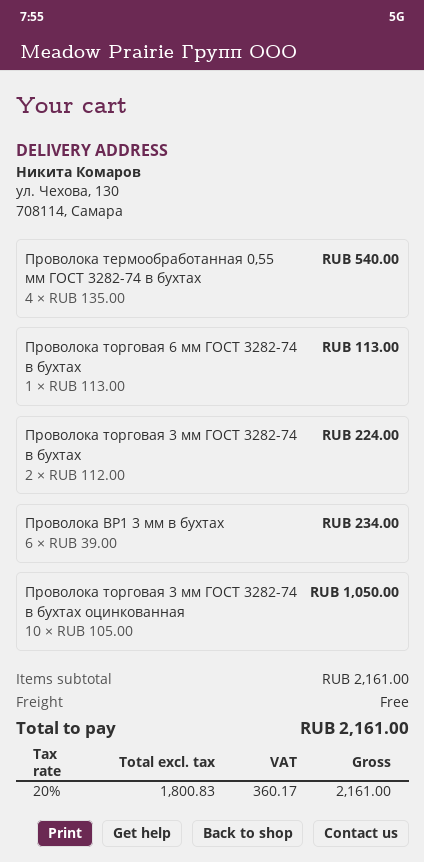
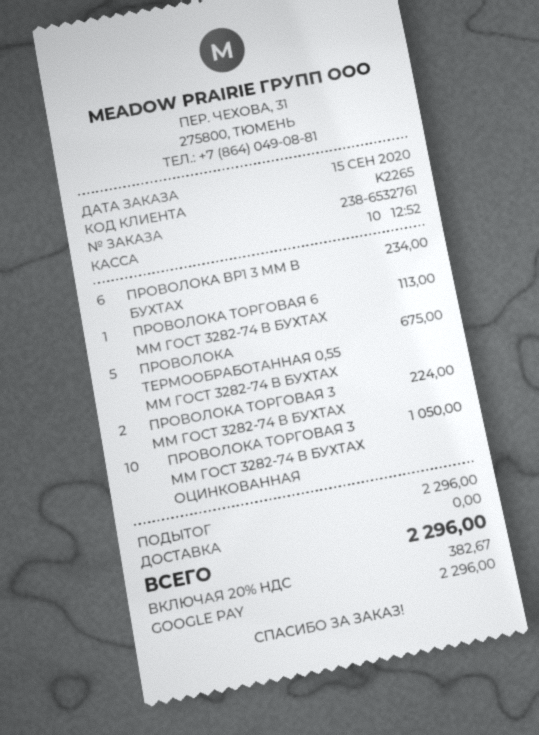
Проволока термообработанная 0,55 мм ГОСТ 3282-74 в бухтах: 4 for 540.00 -> 5 for 675.00
subtotal: 2161.00 -> 2296.00
tax: 20% = 360.17 -> 20% = 382.67
total: 2161.00 -> 2296.00

